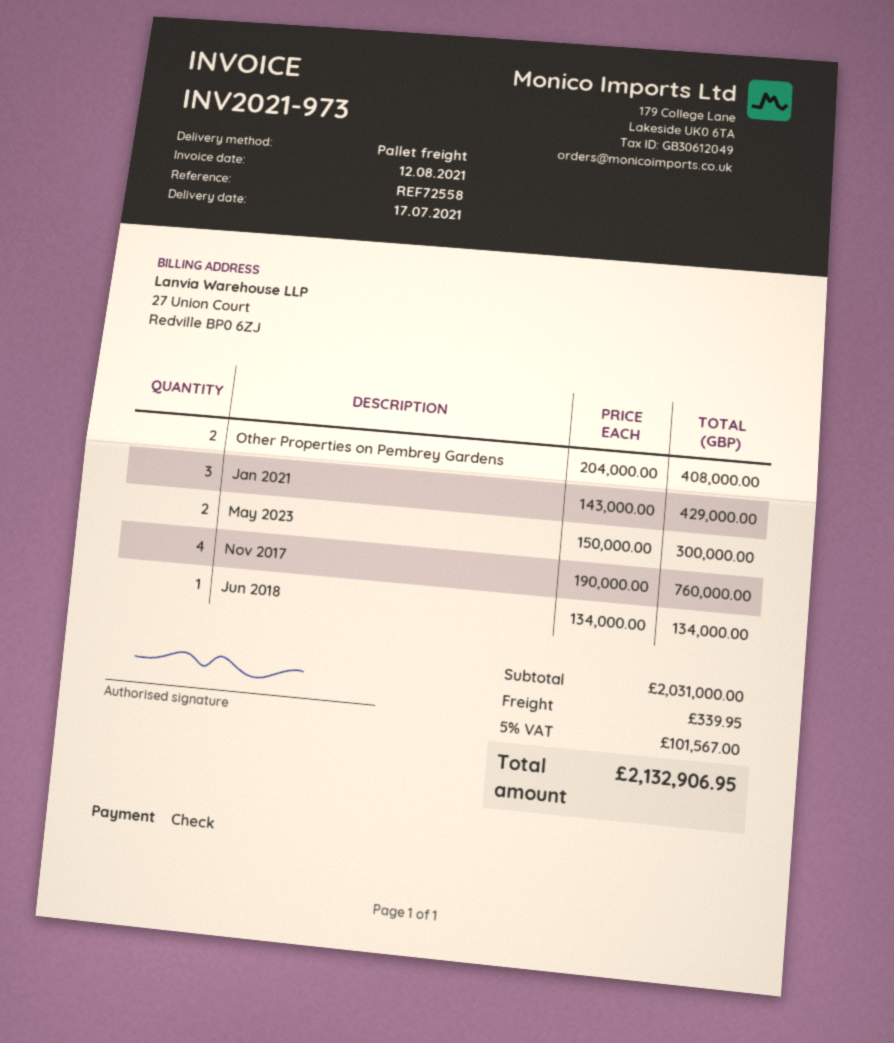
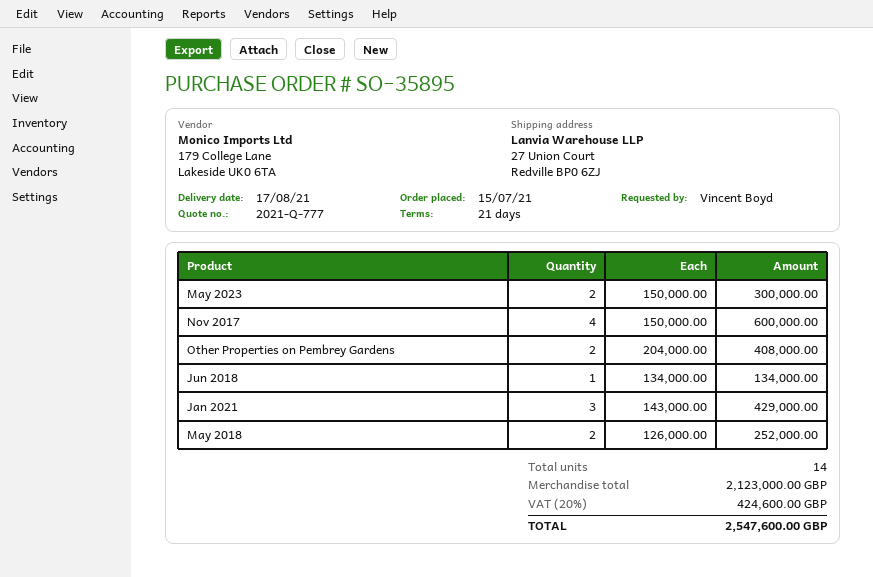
delivery date: 2021-07-17 -> 2021-08-17
Nov 2017: 4 x 190000.00 = 760000.00 -> 4 x 150000.00 = 600000.00
May 2018: none -> 2 x 126000.00 = 252000.00
subtotal: 2031000.00 -> 2123000.00
shipping: 339.95 -> none
tax: 5% = 101567.00 -> 20% = 424600.00
total: 2132906.95 -> 2547600.00

